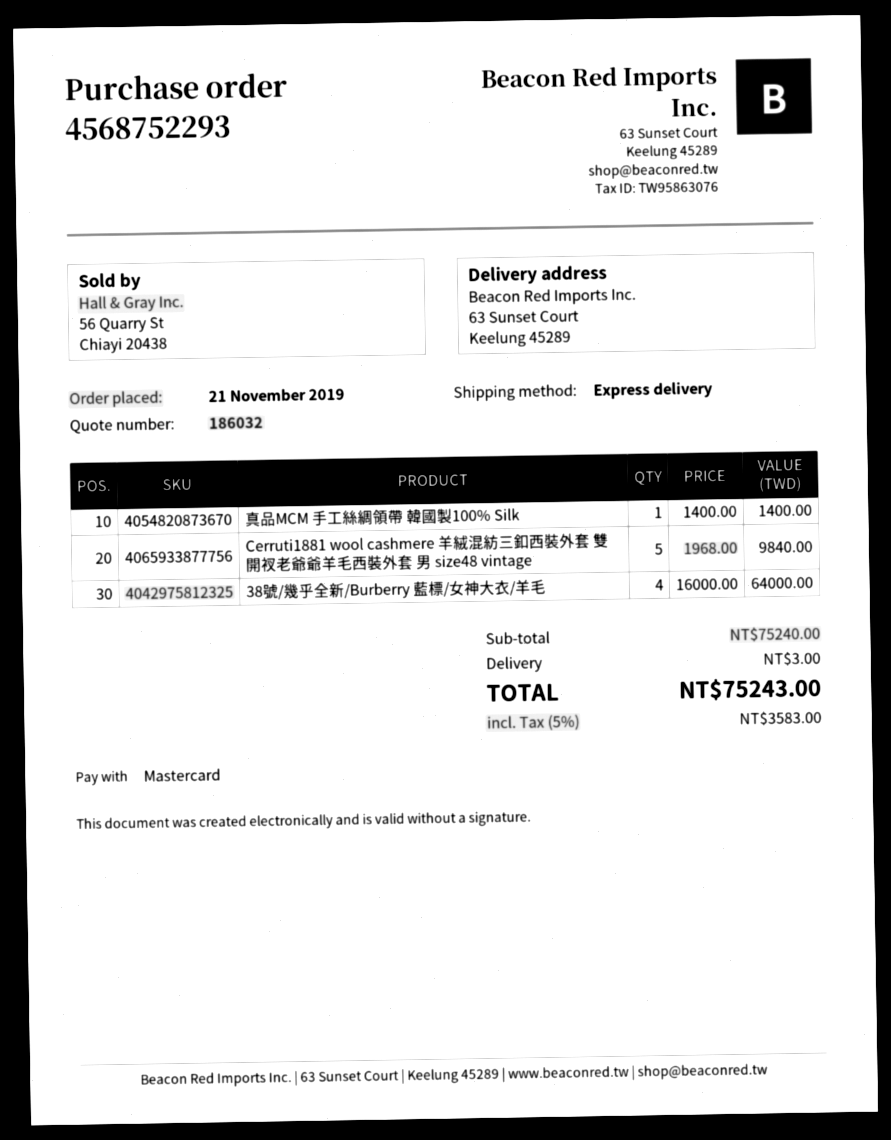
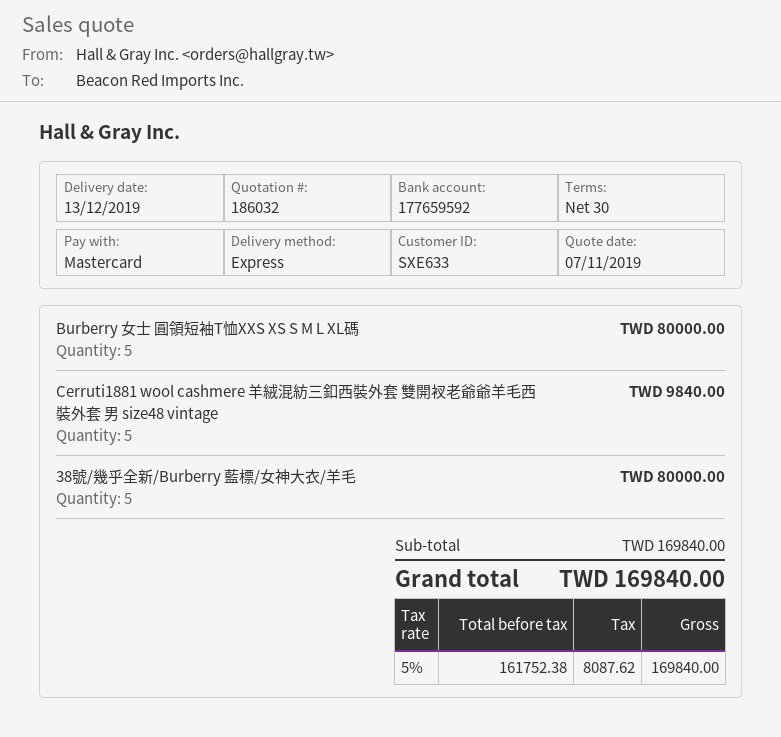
真品MCM 手工絲綢領帶 韓國製100% Silk: 1 for 1400.00 -> none
38號/幾乎全新/Burberry 藍標/女神大衣/羊毛: 4 for 64000.00 -> 5 for 80000.00
Burberry 女士 圓領短袖T恤XXS XS S M L XL碼: none -> 5 for 80000.00
subtotal: 75240.00 -> 169840.00
shipping: 3.00 -> none
tax: 5% = 3583.00 -> 5% = 8087.62
total: 75243.00 -> 169840.00

